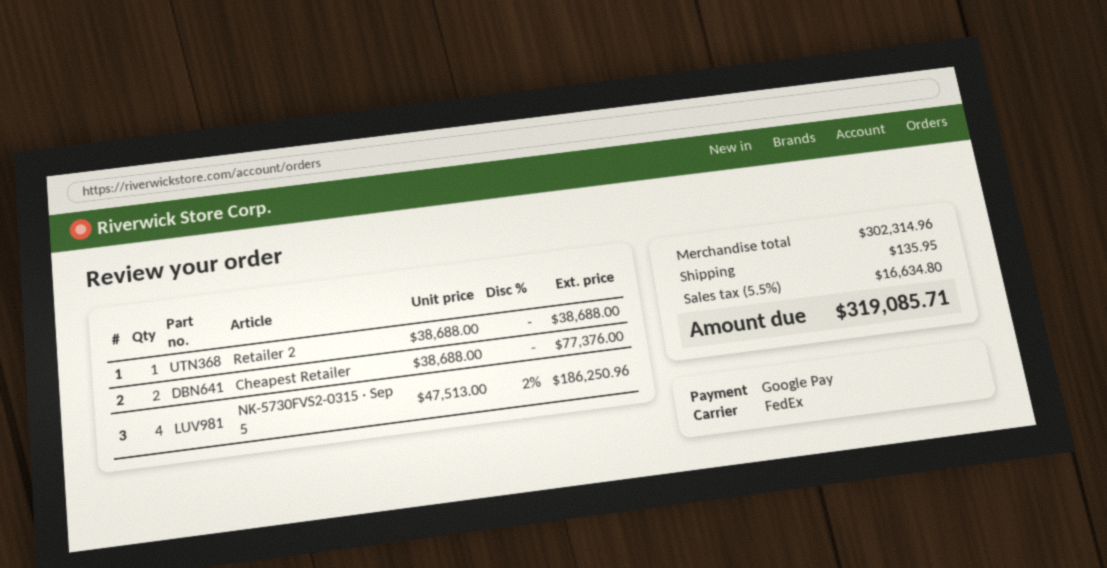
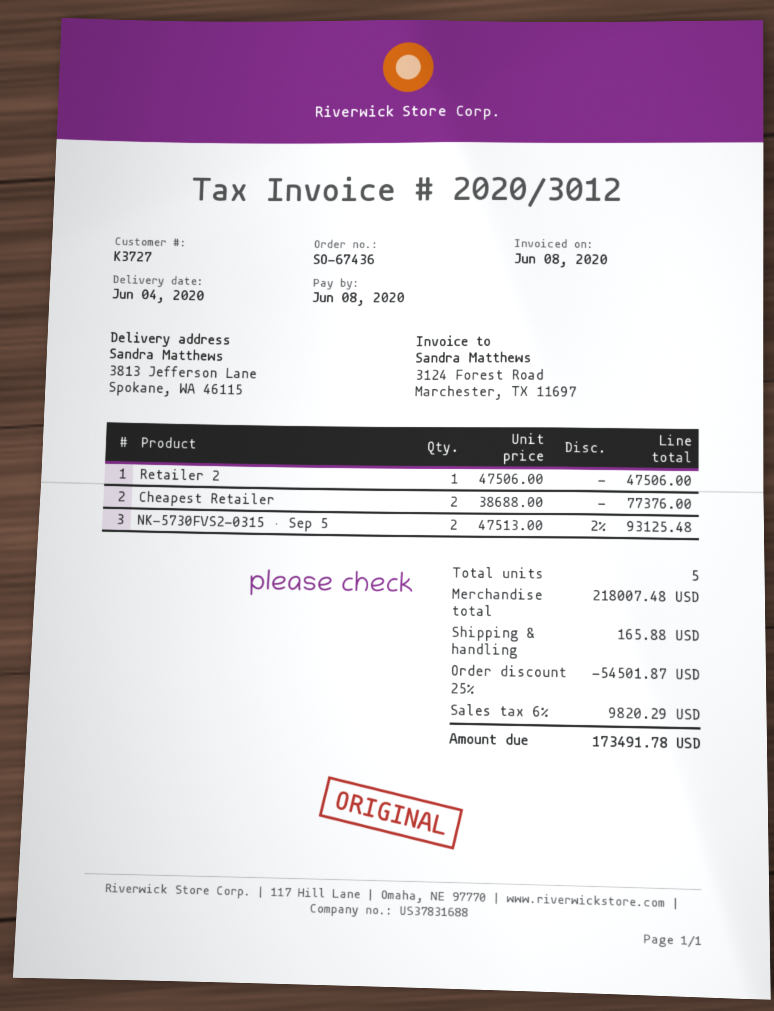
Retailer 2: 1 x 38688.00 = 38688.00 -> 1 x 47506.00 = 47506.00
NK-5730FVS2-0315 · Sep 5: 4 x 47513.00 - 2% = 186250.96 -> 2 x 47513.00 - 2% = 93125.48
subtotal: 302314.96 -> 218007.48
discount: none -> 25% = 54501.87
shipping: 135.95 -> 165.88
tax: 5.5% = 16634.80 -> 6% = 9820.29
total: 319085.71 -> 173491.78

